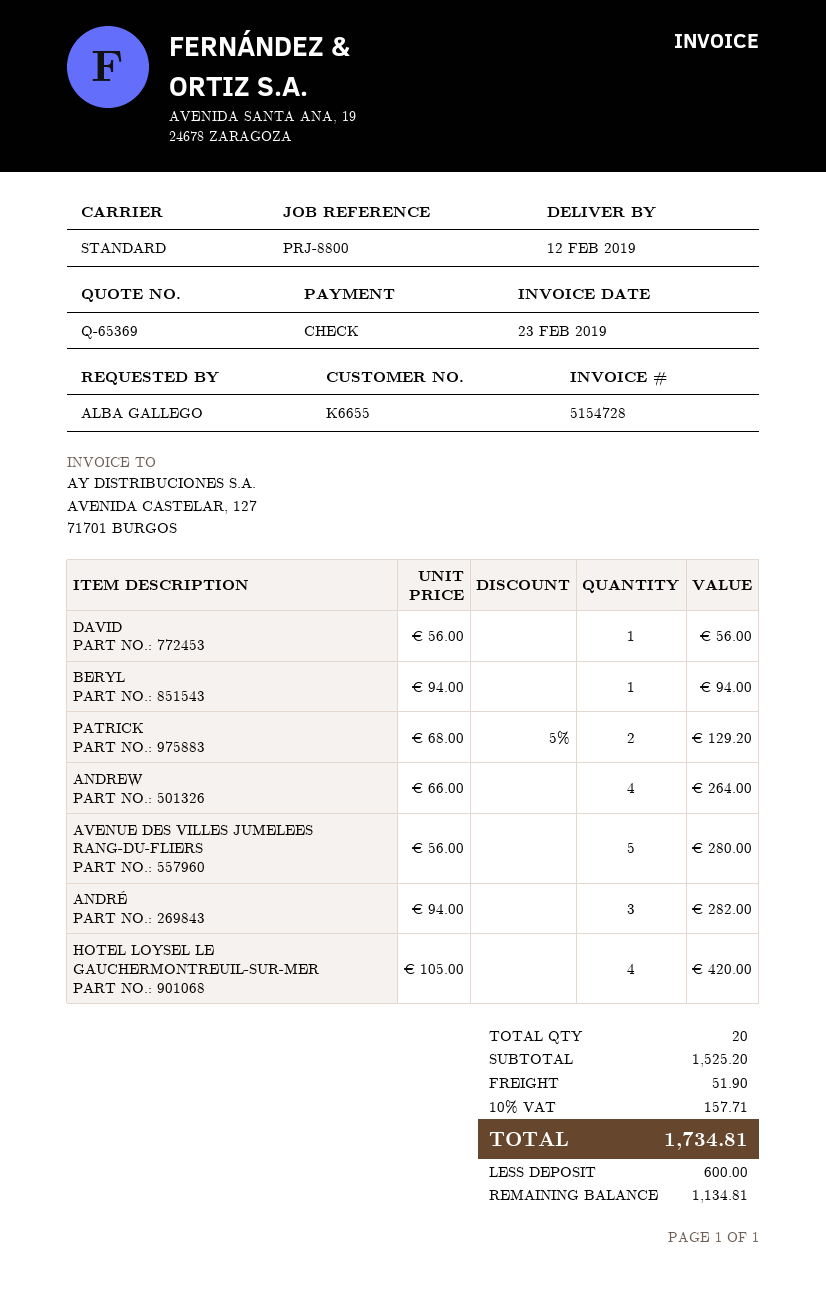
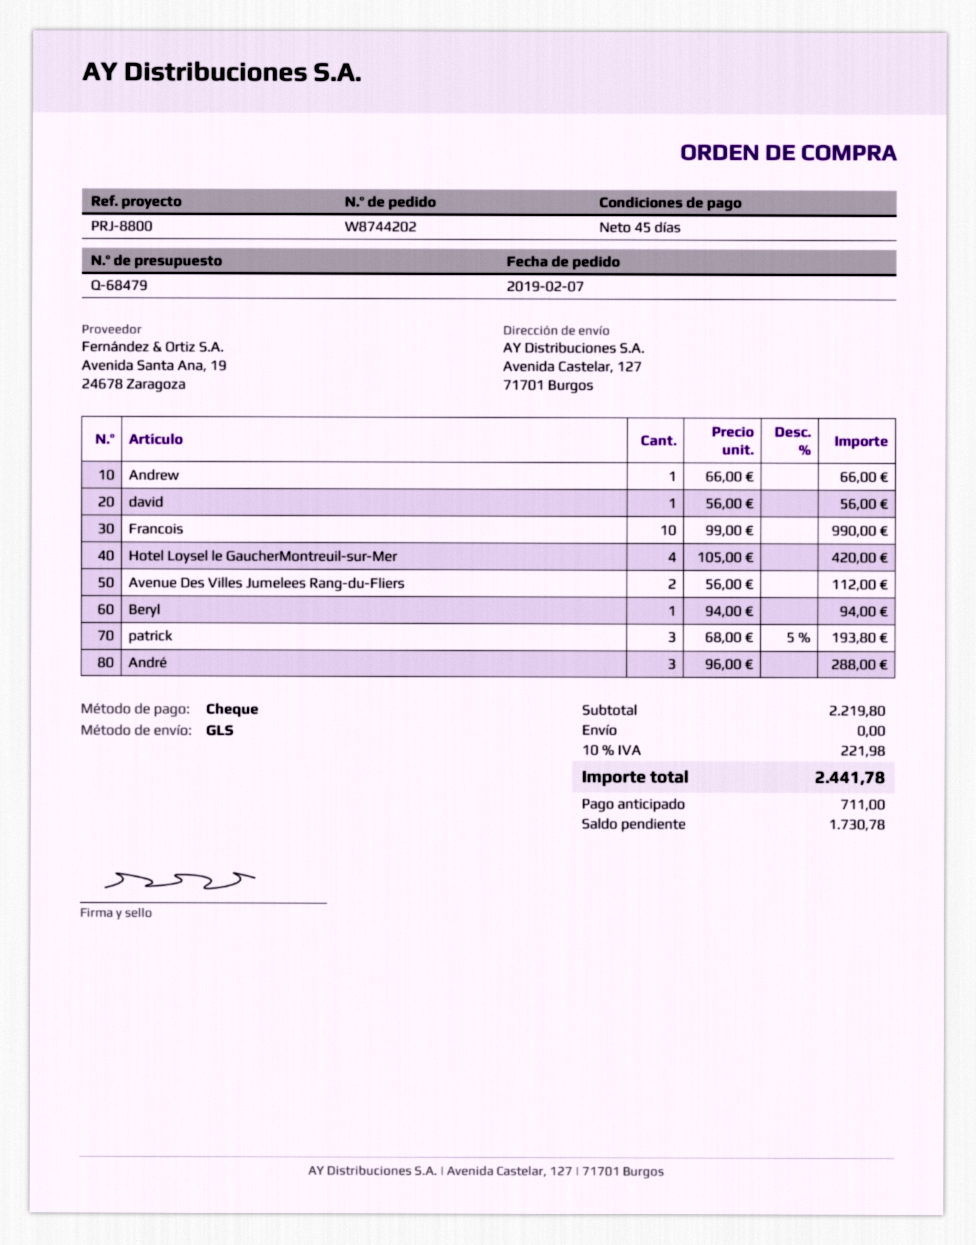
quote number: Q-65369 -> Q-68479
shipping method: standard -> GLS
PATRICK: 2 x 68.00 - 5% = 129.20 -> 3 x 68.00 - 5% = 193.80
ANDREW: 4 x 66.00 = 264.00 -> 1 x 66.00 = 66.00
AVENUE DES VILLES JUMELEES RANG-DU-FLIERS: 5 x 56.00 = 280.00 -> 2 x 56.00 = 112.00
ANDRÉ: 3 x 94.00 = 282.00 -> 3 x 96.00 = 288.00
Francois: none -> 10 x 99.00 = 990.00
subtotal: 1525.20 -> 2219.80
shipping: 51.90 -> 0.00
tax: 10% = 157.71 -> 10% = 221.98
total: 1734.81 -> 2441.78
deposit: 600.00 -> 711.00
balance: 1134.81 -> 1730.78

